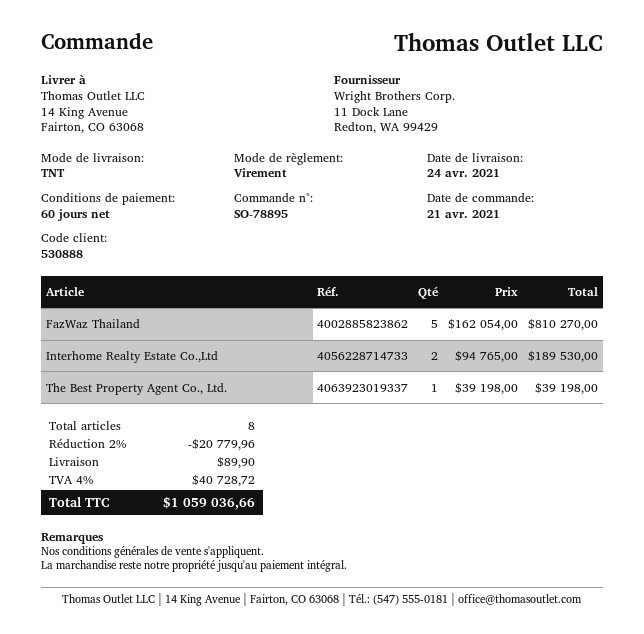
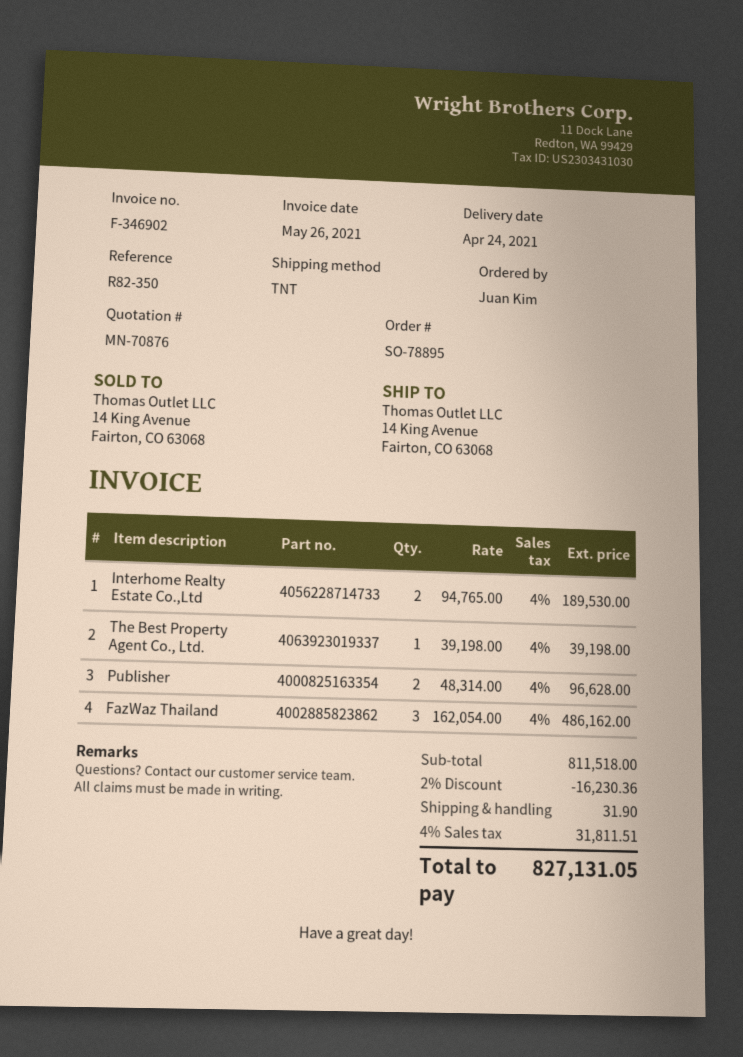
FazWaz Thailand: 5 x 162054.00 = 810270.00 -> 3 x 162054.00 = 486162.00
Publisher: none -> 2 x 48314.00 = 96628.00
discount: 2% = 20779.96 -> 2% = 16230.36
shipping: 89.90 -> 31.90
tax: 4% = 40728.72 -> 4% = 31811.51
total: 1059036.66 -> 827131.05

